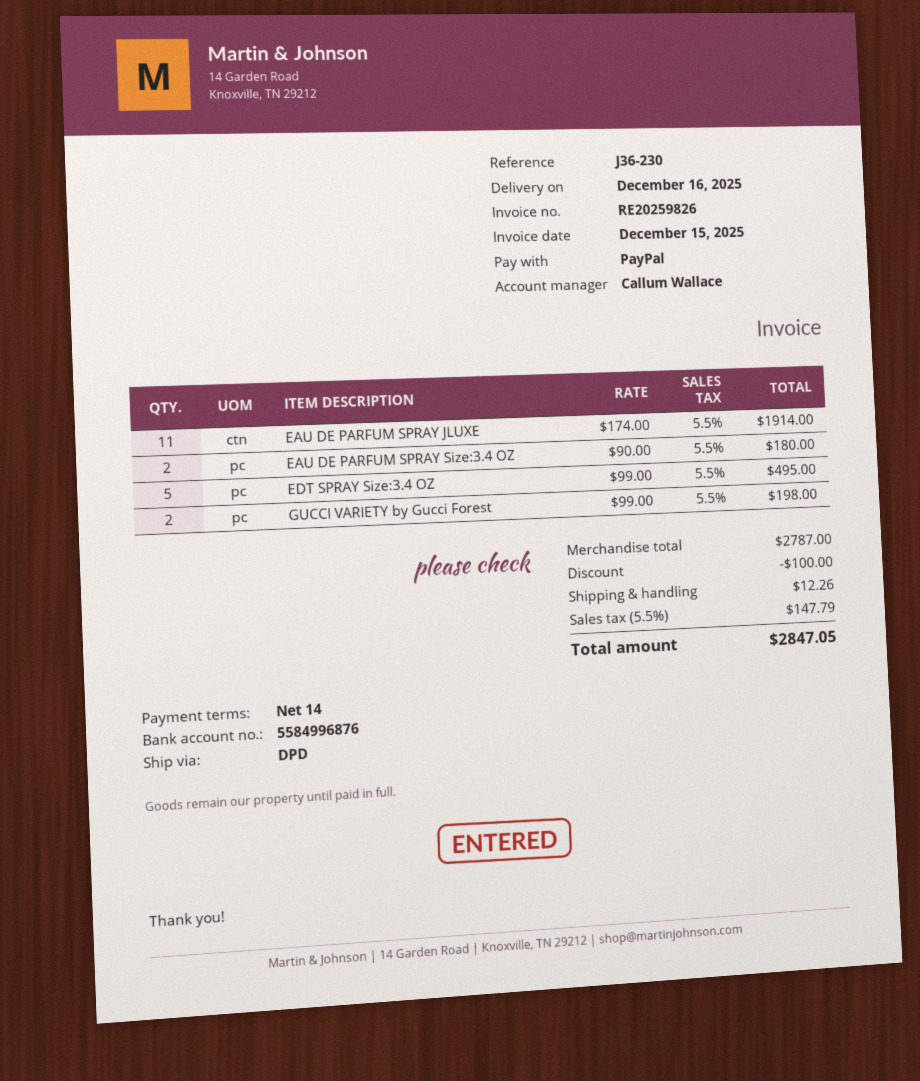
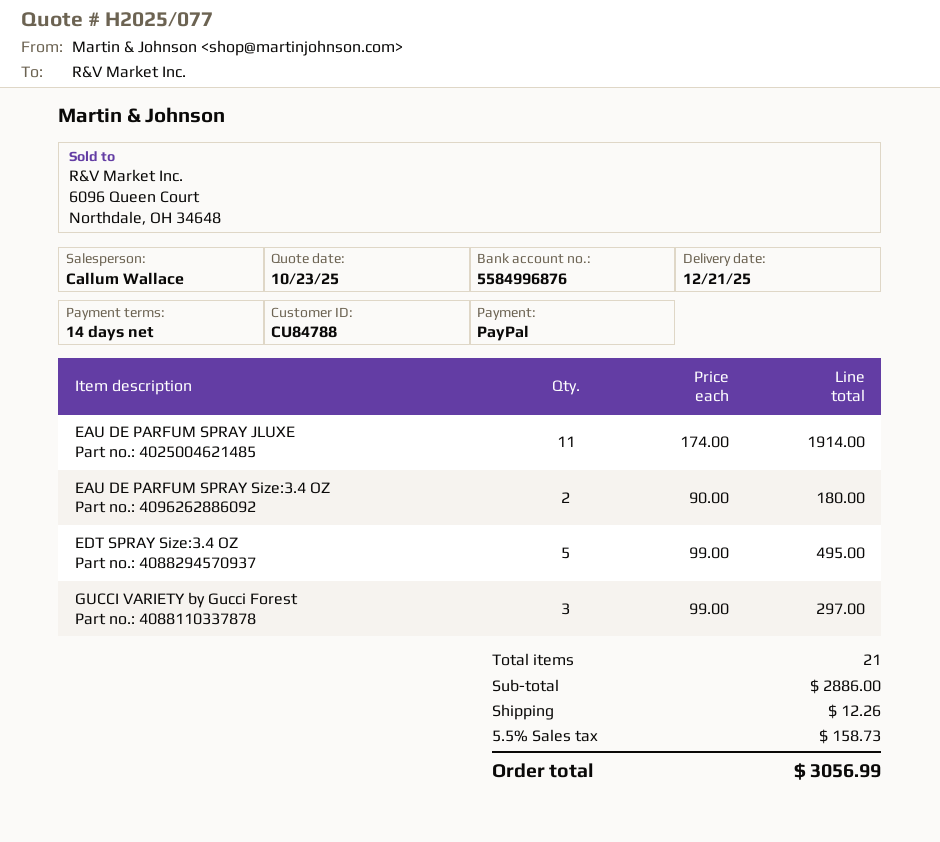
delivery date: 2025-12-16 -> 2025-12-21
GUCCI VARIETY by Gucci Forest: 2 x 99.00 = 198.00 -> 3 x 99.00 = 297.00
subtotal: 2787.00 -> 2886.00
discount: 100.00 -> none
tax: 5.5% = 147.79 -> 5.5% = 158.73
total: 2847.05 -> 3056.99

